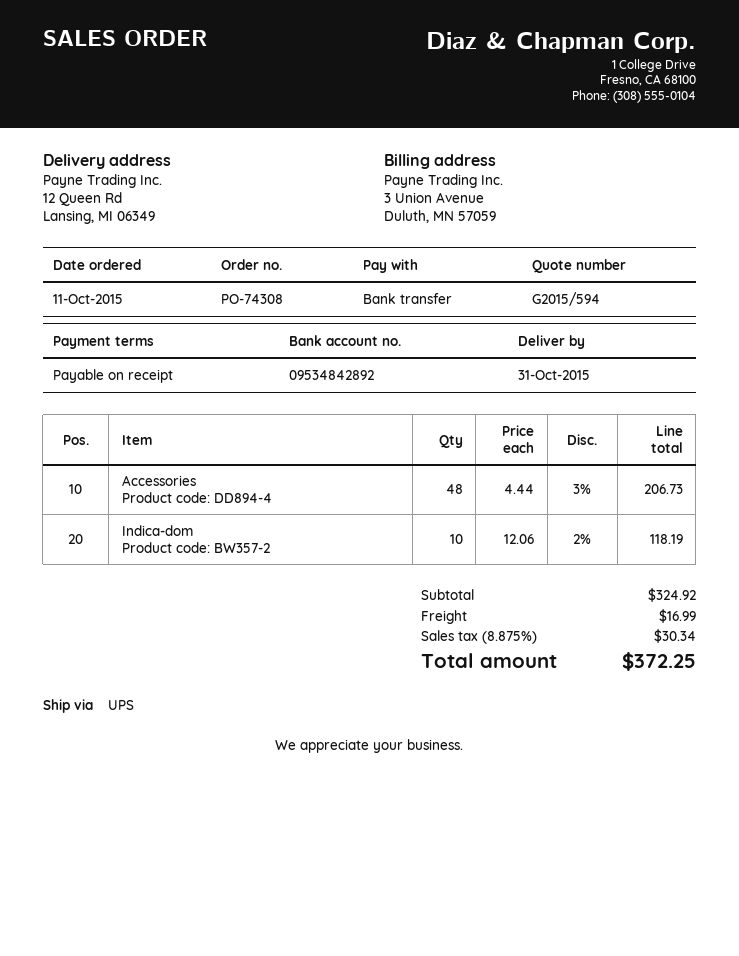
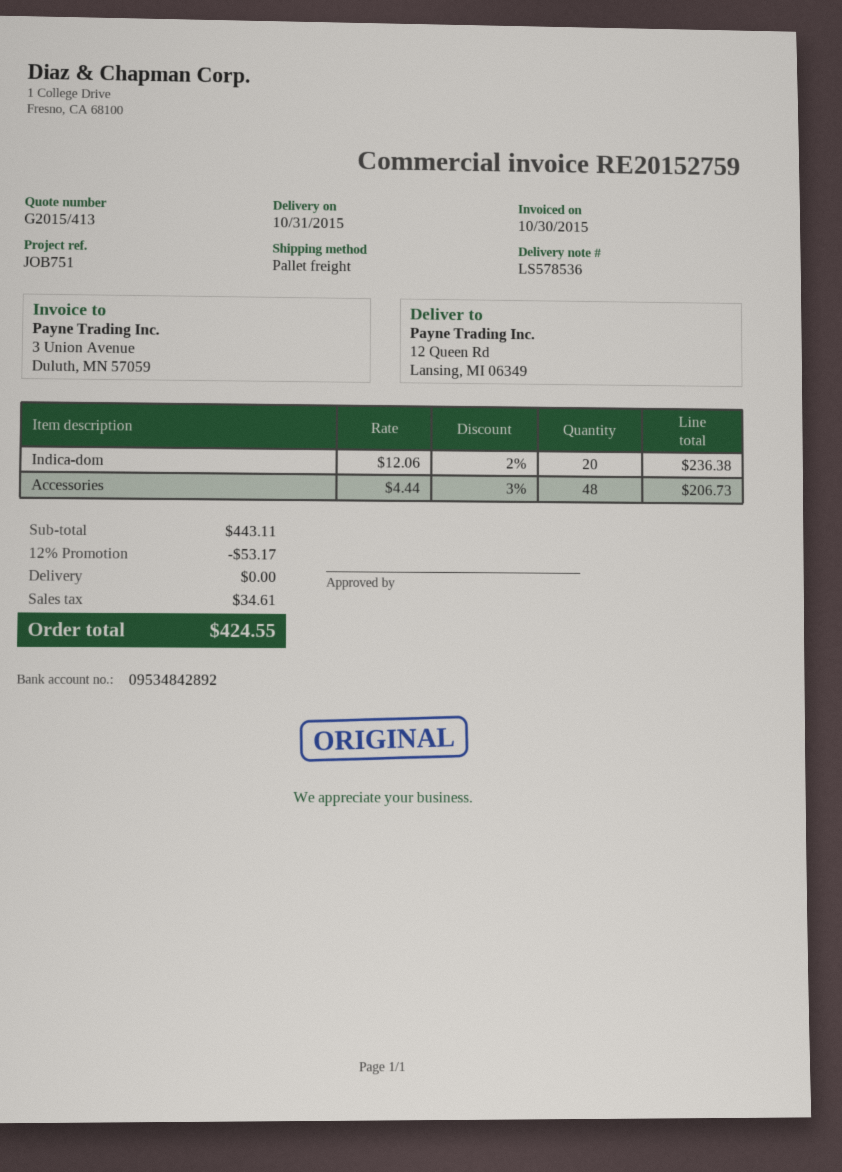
quote number: G2015/594 -> G2015/413
shipping method: UPS -> pallet freight
Indica-dom: 10 x 12.06 - 2% = 118.19 -> 20 x 12.06 - 2% = 236.38
subtotal: 324.92 -> 443.11
discount: none -> 12% = 53.17
shipping: 16.99 -> 0.00
tax: 30.34 -> 34.61
total: 372.25 -> 424.55

